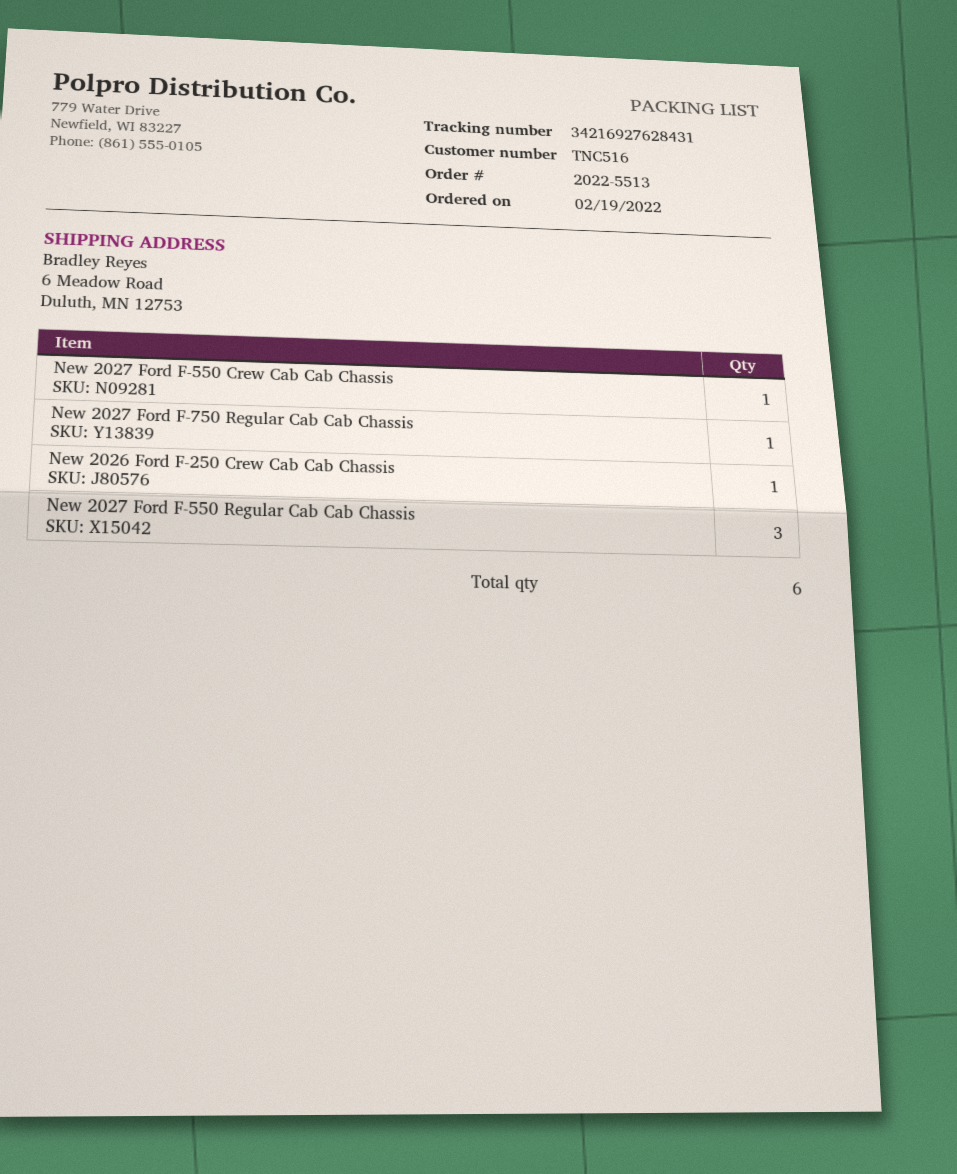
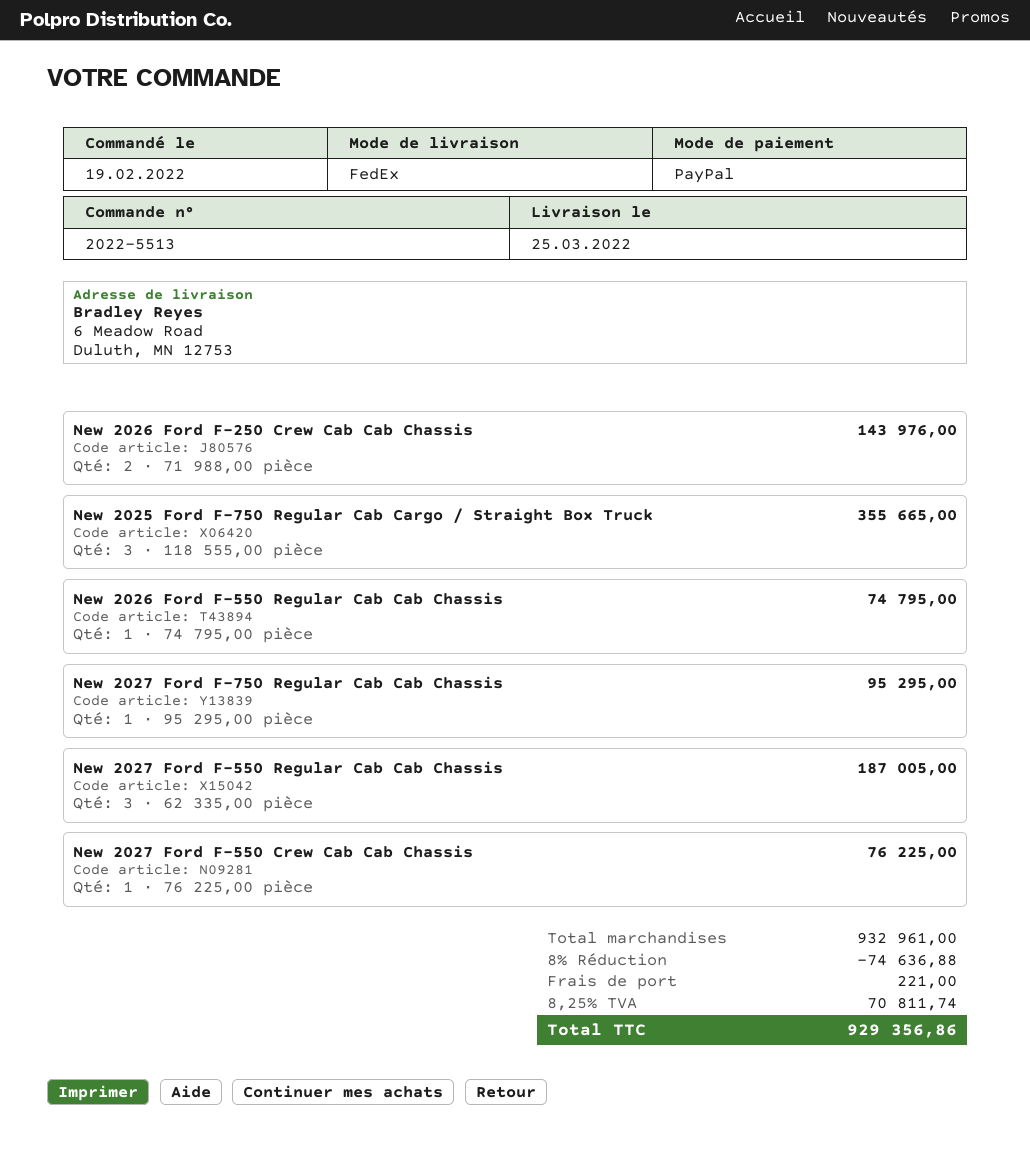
New 2026 Ford F-250 Crew Cab Cab Chassis: 1 -> 2
New 2025 Ford F-750 Regular Cab Cargo / Straight Box Truck: none -> 3
New 2026 Ford F-550 Regular Cab Cab Chassis: none -> 1

